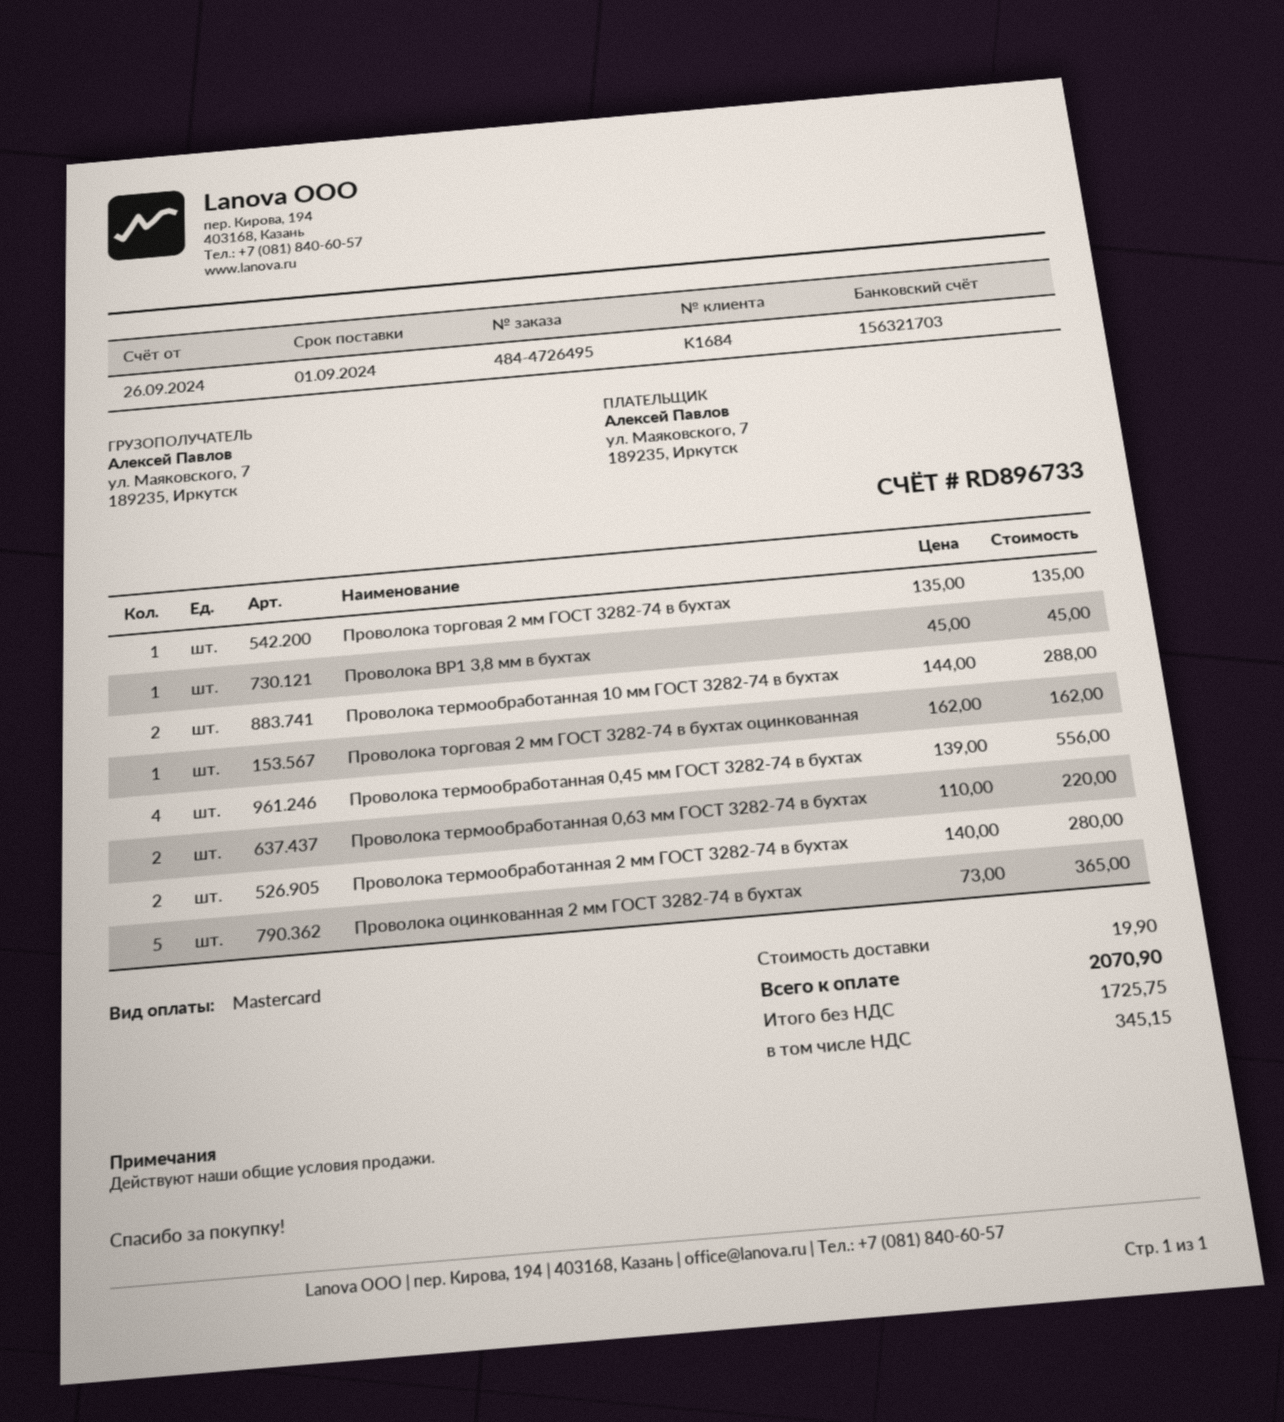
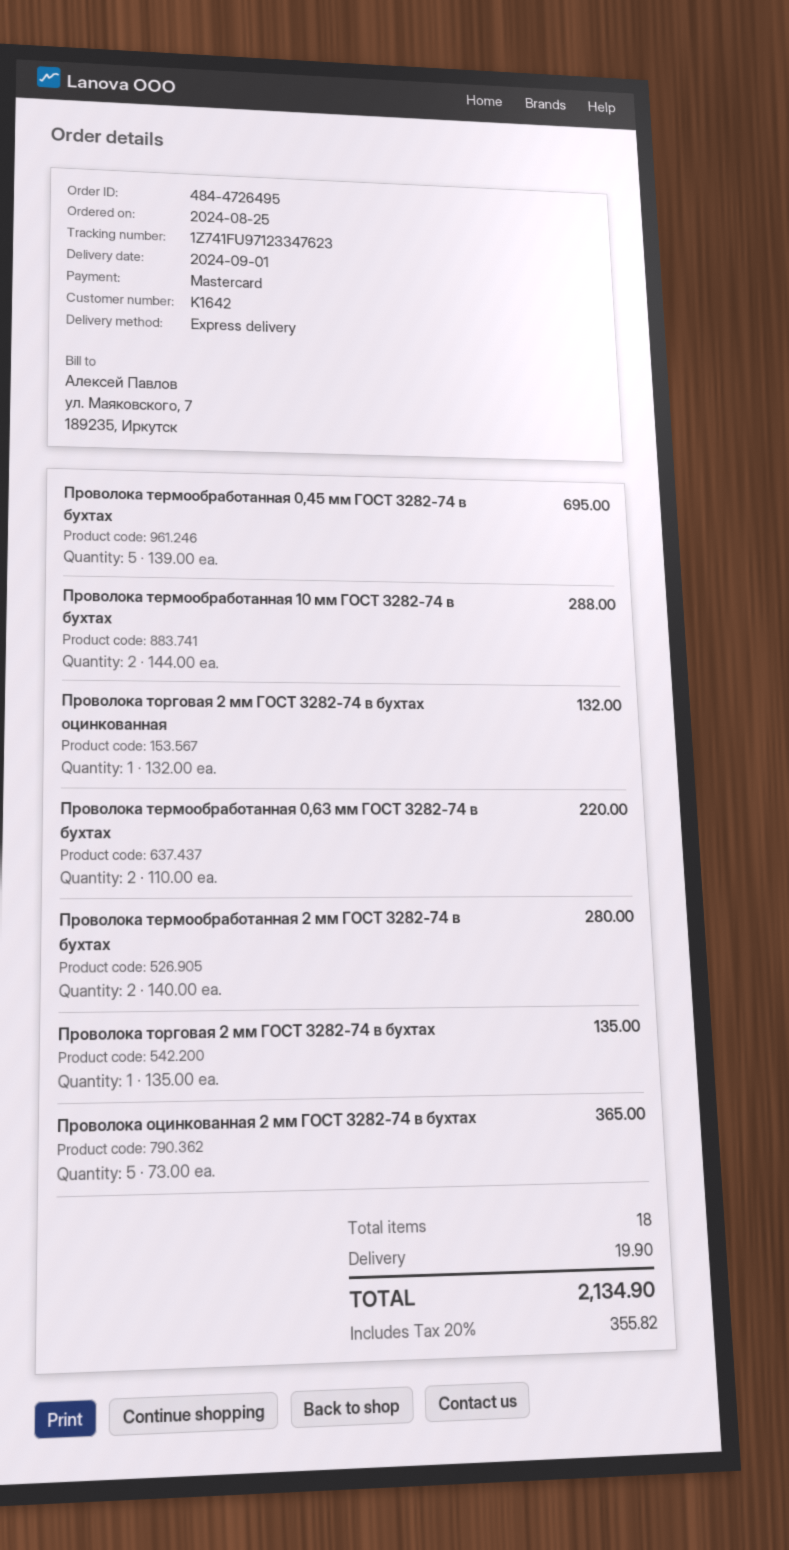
customer number: K1684 -> K1642
Проволока ВР1 3,8 мм в бухтах: 1 x 45.00 = 45.00 -> none
Проволока торговая 2 мм ГОСТ 3282-74 в бухтах оцинкованная: 1 x 162.00 = 162.00 -> 1 x 132.00 = 132.00
Проволока термообработанная 0,45 мм ГОСТ 3282-74 в бухтах: 4 x 139.00 = 556.00 -> 5 x 139.00 = 695.00
tax: 345.15 -> 355.82
total: 2070.90 -> 2134.90

